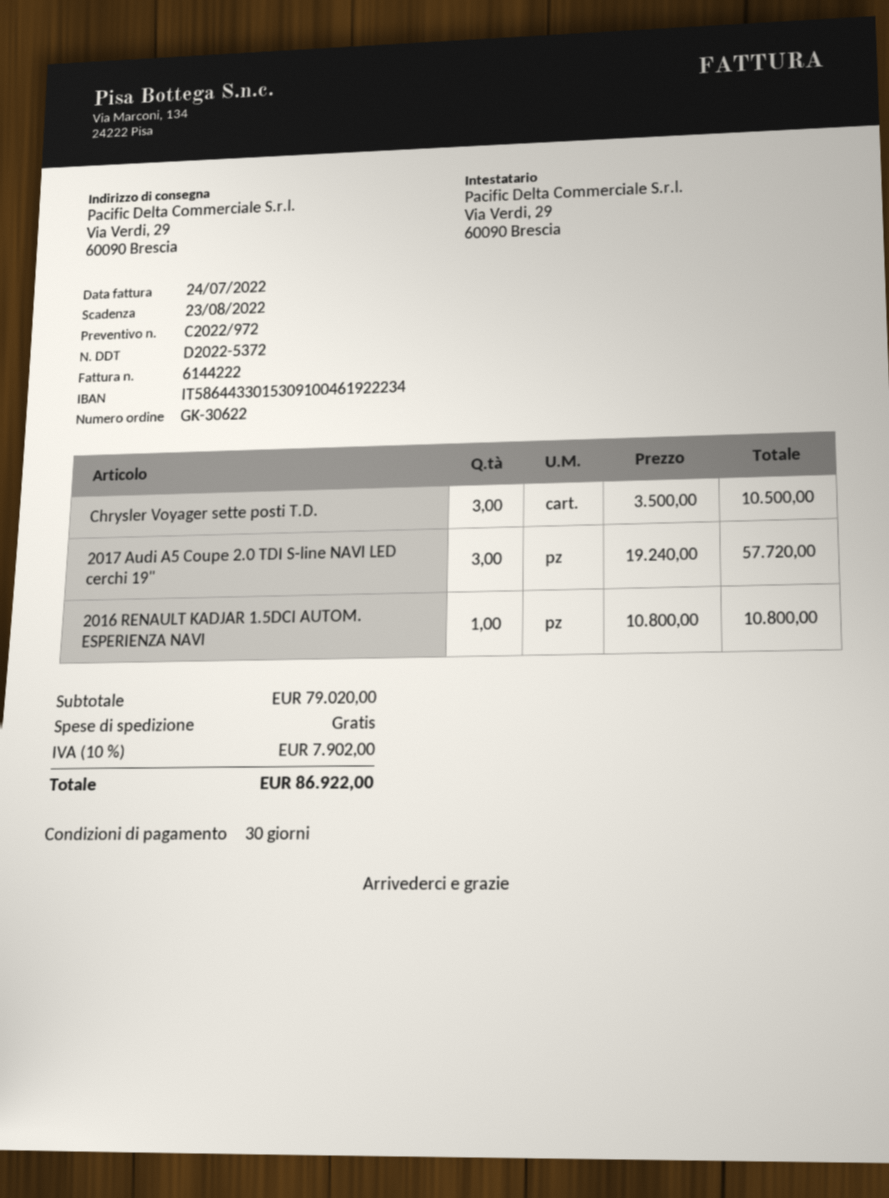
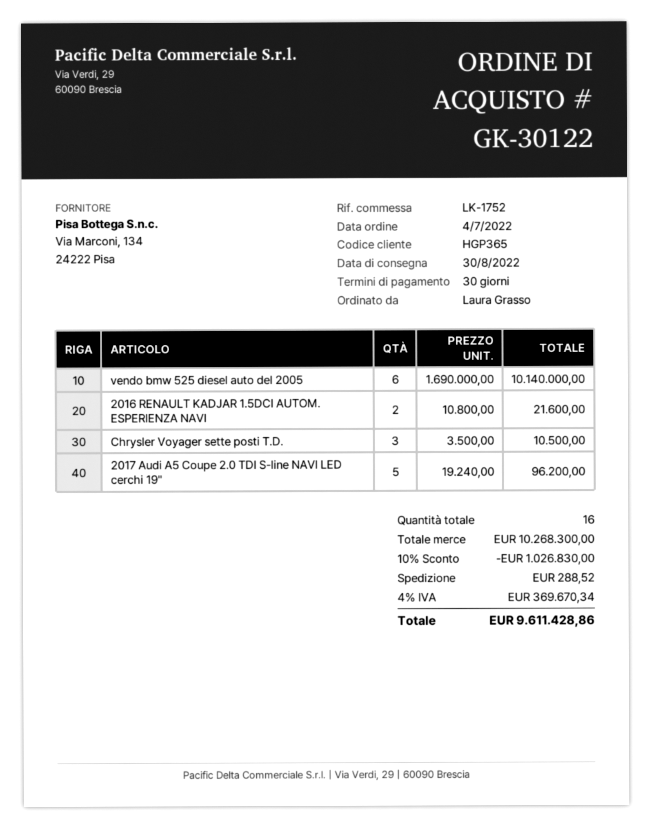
order number: GK-30622 -> GK-30122
2017 Audi A5 Coupe 2.0 TDI S-line NAVI LED cerchi 19": 3 x 19240.00 = 57720.00 -> 5 x 19240.00 = 96200.00
2016 RENAULT KADJAR 1.5DCI AUTOM. ESPERIENZA NAVI: 1 x 10800.00 = 10800.00 -> 2 x 10800.00 = 21600.00
vendo bmw 525 diesel auto del 2005: none -> 6 x 1690000.00 = 10140000.00
subtotal: 79020.00 -> 10268300.00
discount: none -> 10% = 1026830.00
shipping: 0.00 -> 288.52
tax: 10% = 7902.00 -> 4% = 369670.34
total: 86922.00 -> 9611428.86

